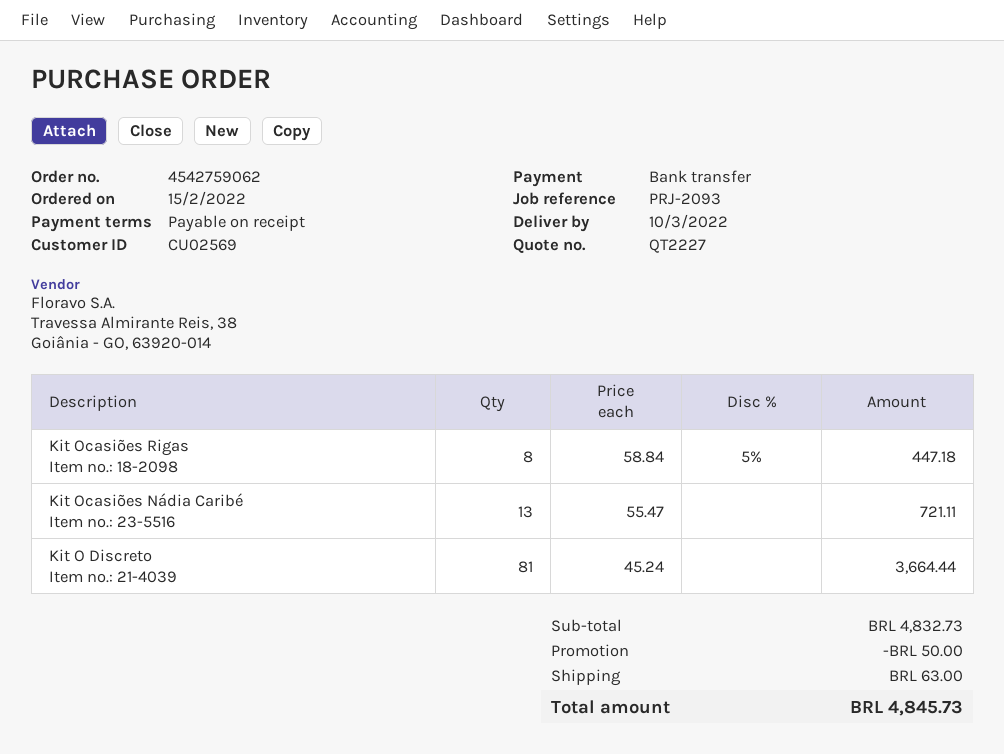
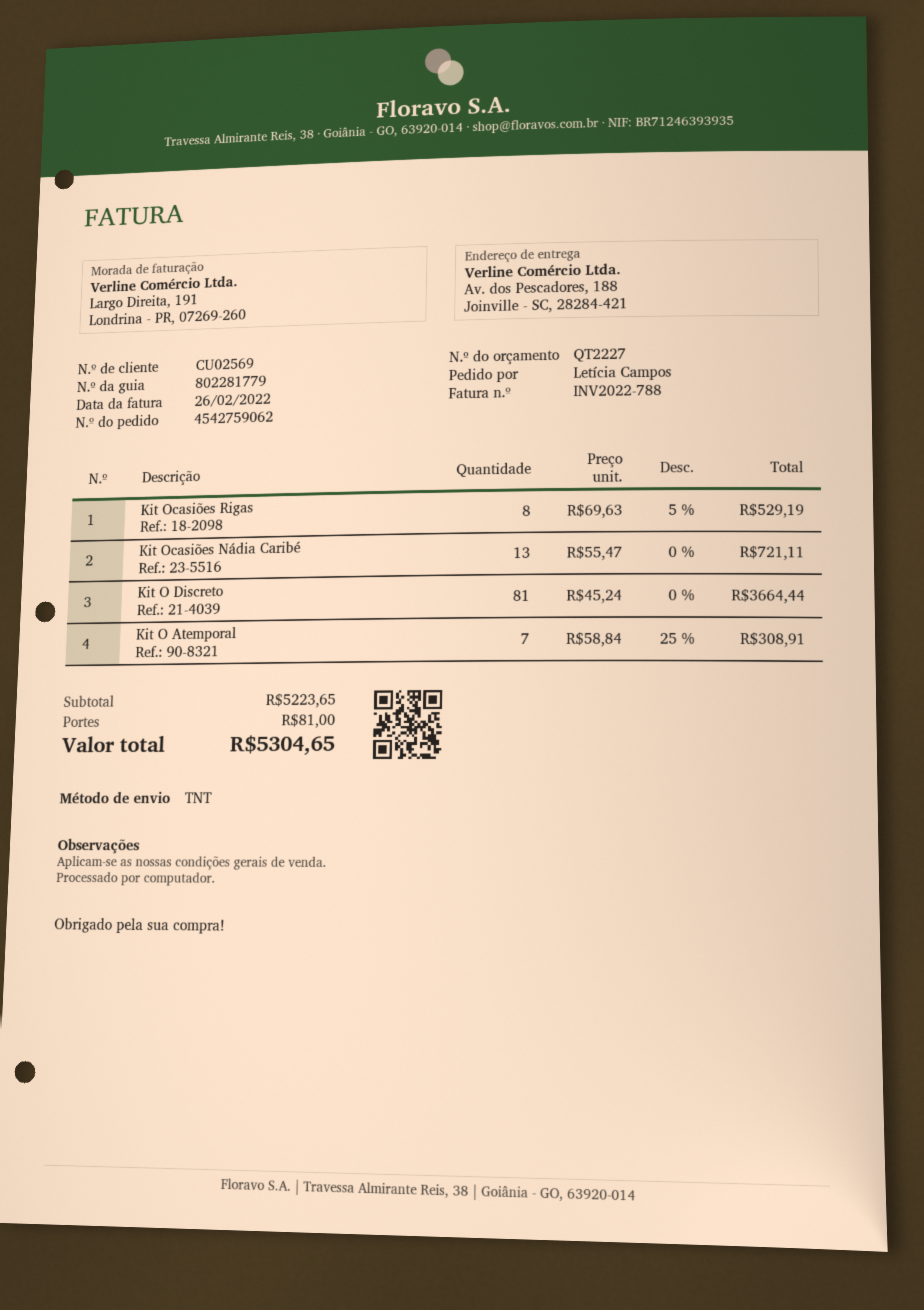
Kit Ocasiões Rigas: 8 x 58.84 - 5% = 447.18 -> 8 x 69.63 - 5% = 529.19
Kit O Atemporal: none -> 7 x 58.84 - 25% = 308.91
subtotal: 4832.73 -> 5223.65
discount: 50.00 -> none
shipping: 63.00 -> 81.00
total: 4845.73 -> 5304.65

